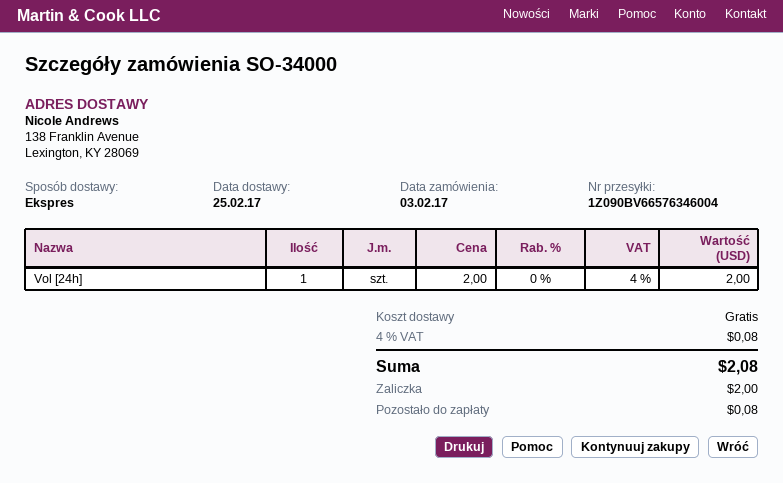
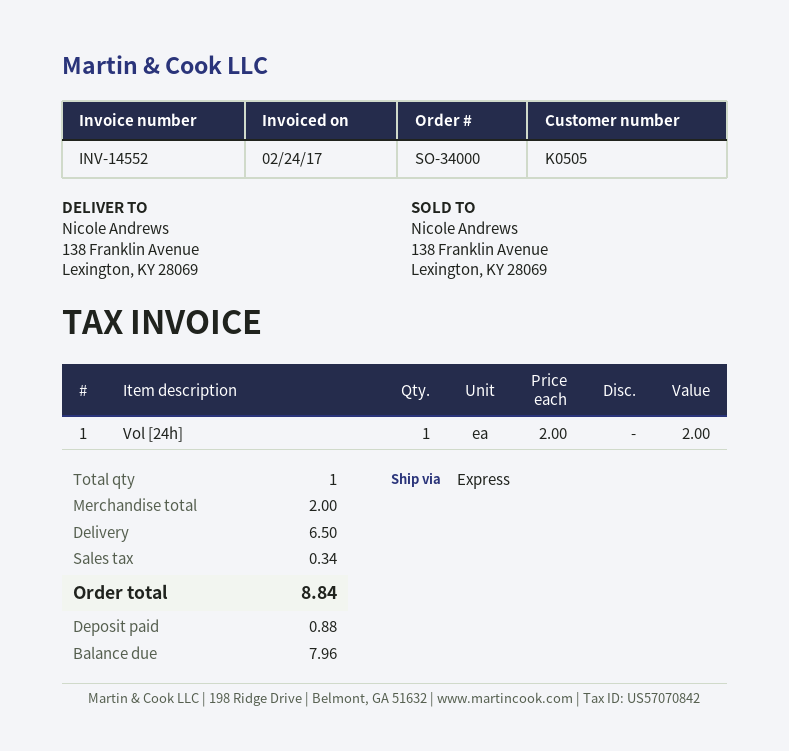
shipping: 0.00 -> 6.50
tax: 0.08 -> 0.34
total: 2.08 -> 8.84
deposit: 2.00 -> 0.88
balance: 0.08 -> 7.96

